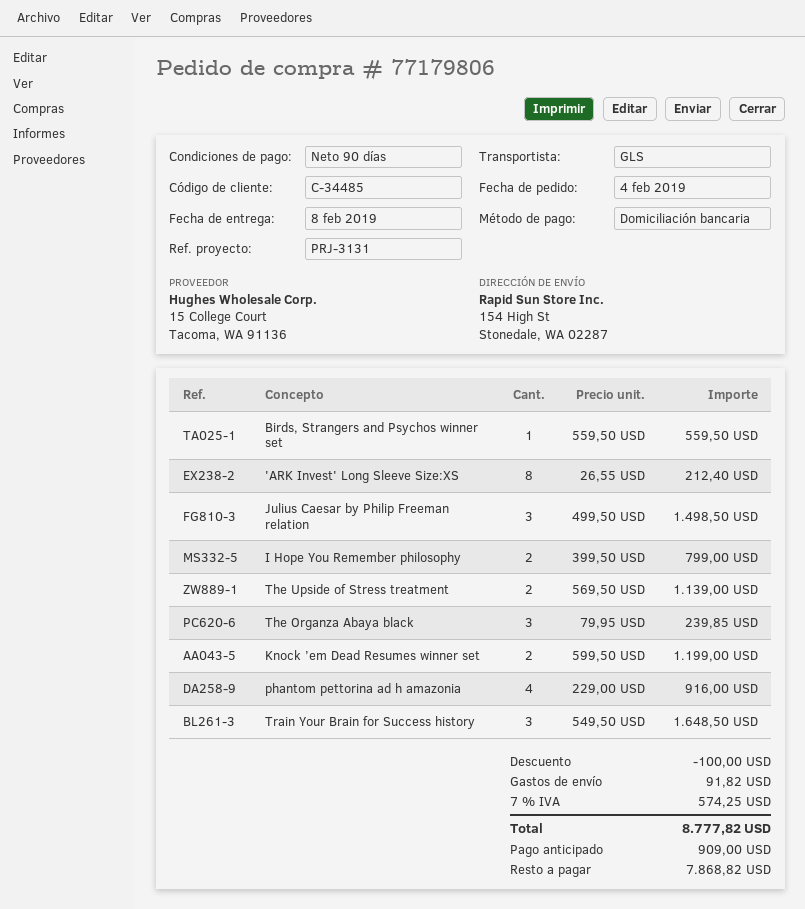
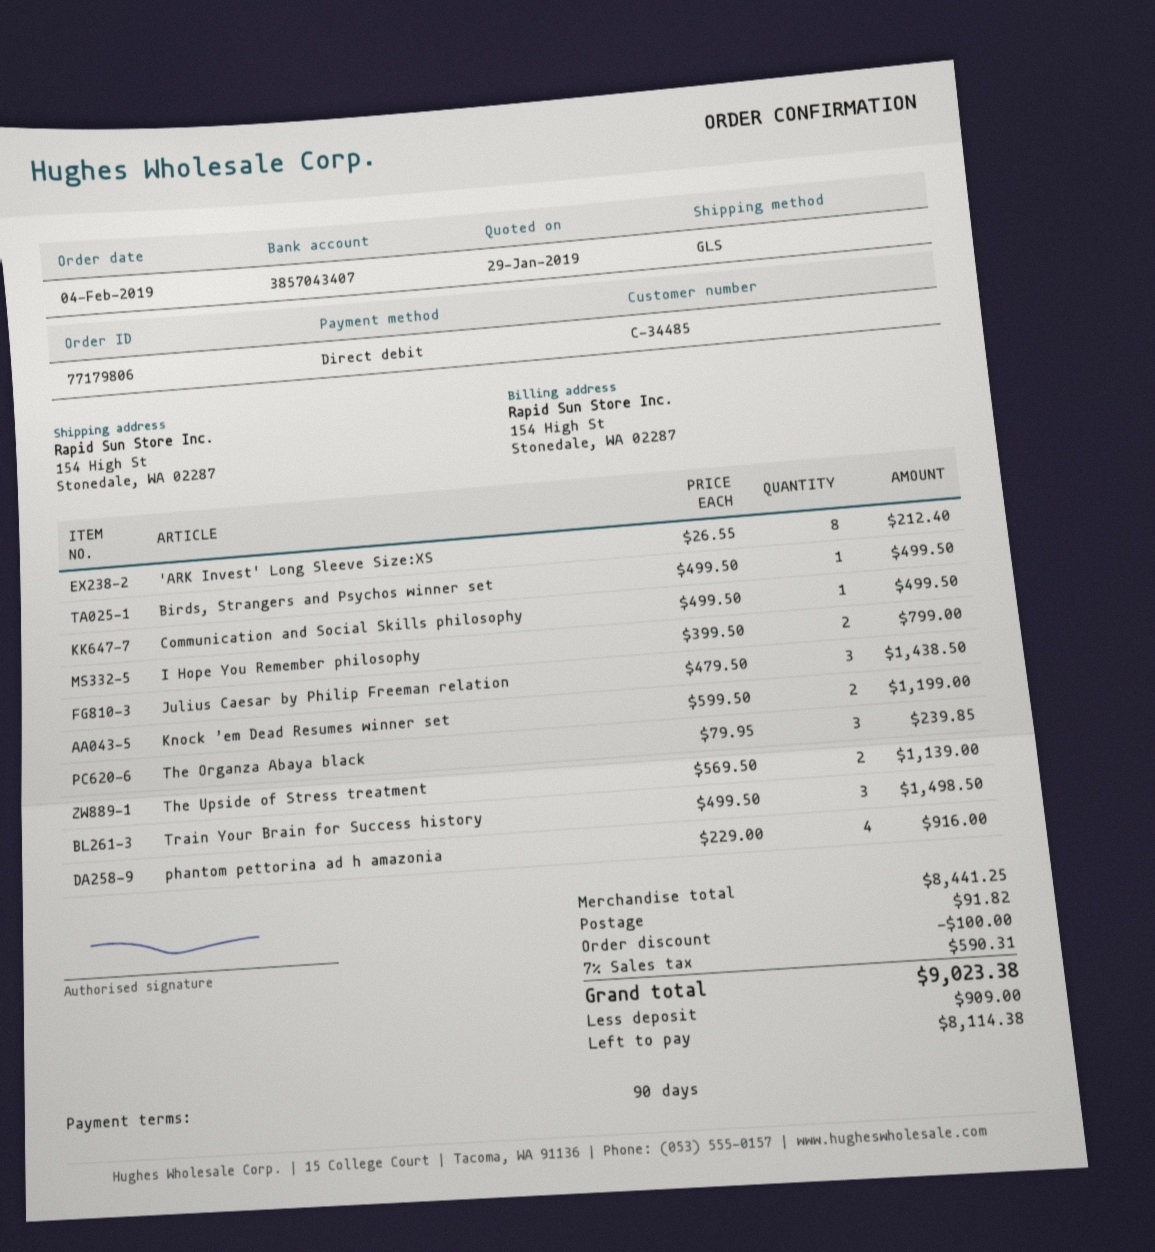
Birds, Strangers and Psychos winner set: 1 x 559.50 = 559.50 -> 1 x 499.50 = 499.50
Julius Caesar by Philip Freeman relation: 3 x 499.50 = 1498.50 -> 3 x 479.50 = 1438.50
Train Your Brain for Success history: 3 x 549.50 = 1648.50 -> 3 x 499.50 = 1498.50
Communication and Social Skills philosophy: none -> 1 x 499.50 = 499.50
tax: 7% = 574.25 -> 7% = 590.31
total: 8777.82 -> 9023.38
balance: 7868.82 -> 8114.38

